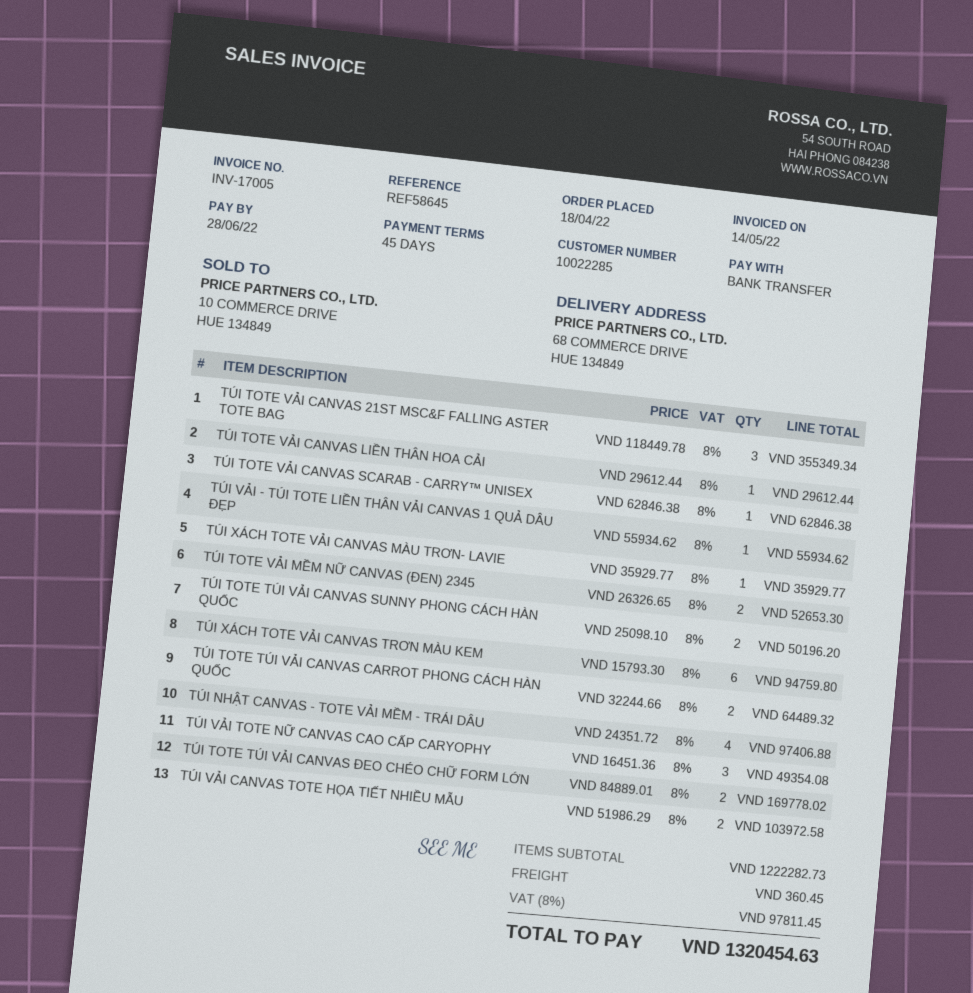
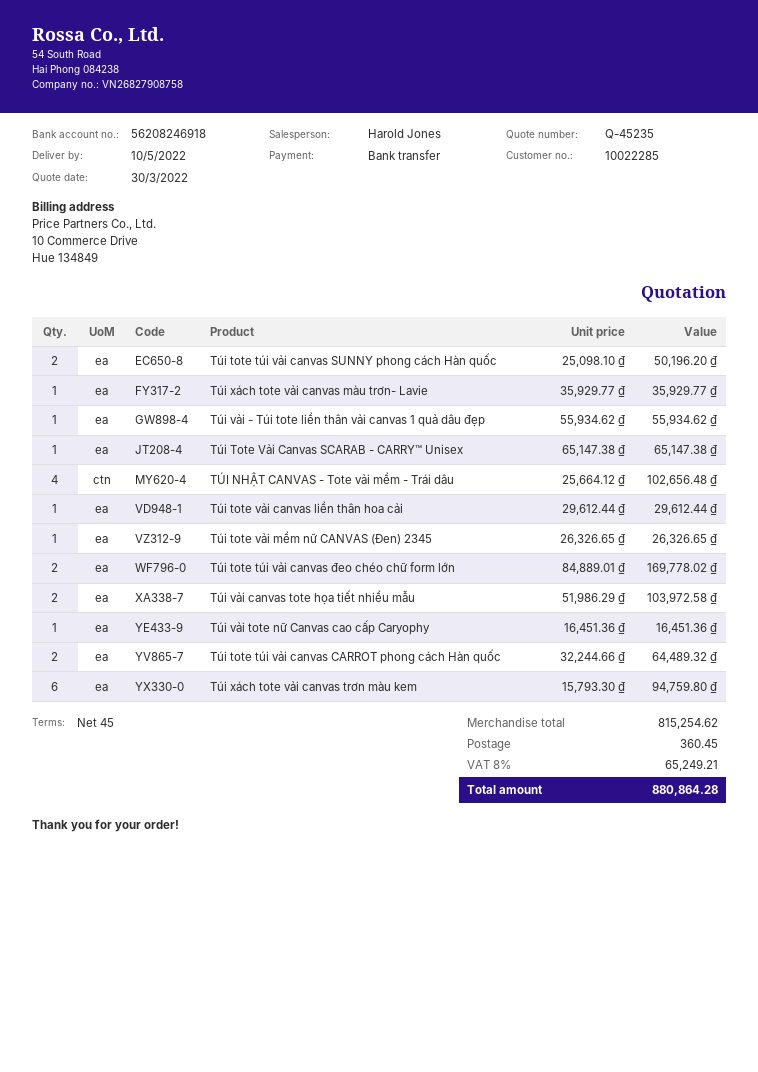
TÚI TOTE VẢI CANVAS 21ST MSC&F FALLING ASTER TOTE BAG: 3 x 118449.78 = 355349.34 -> none
TÚI TOTE VẢI CANVAS SCARAB - CARRY™ UNISEX: 1 x 62846.38 = 62846.38 -> 1 x 65147.38 = 65147.38
TÚI TOTE VẢI MỀM NỮ CANVAS (ĐEN) 2345: 2 x 26326.65 = 52653.30 -> 1 x 26326.65 = 26326.65
TÚI NHẬT CANVAS - TOTE VẢI MỀM - TRÁI DÂU: 4 x 24351.72 = 97406.88 -> 4 x 25664.12 = 102656.48
TÚI VẢI TOTE NỮ CANVAS CAO CẤP CARYOPHY: 3 x 16451.36 = 49354.08 -> 1 x 16451.36 = 16451.36
subtotal: 1222282.73 -> 815254.62
tax: 8% = 97811.45 -> 8% = 65249.21
total: 1320454.63 -> 880864.28

